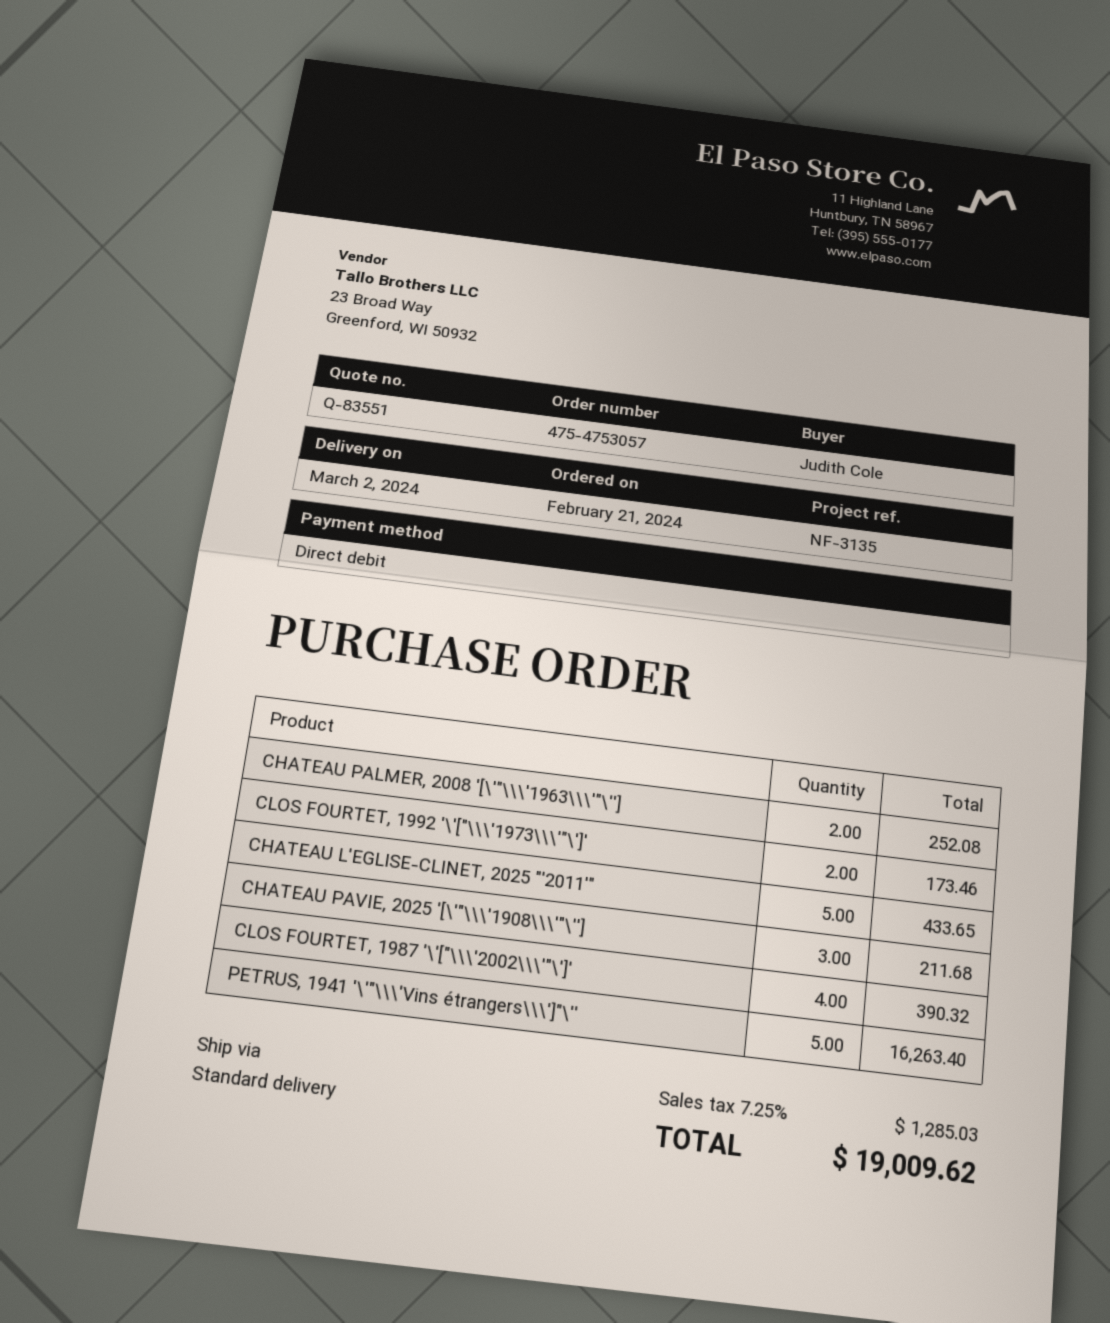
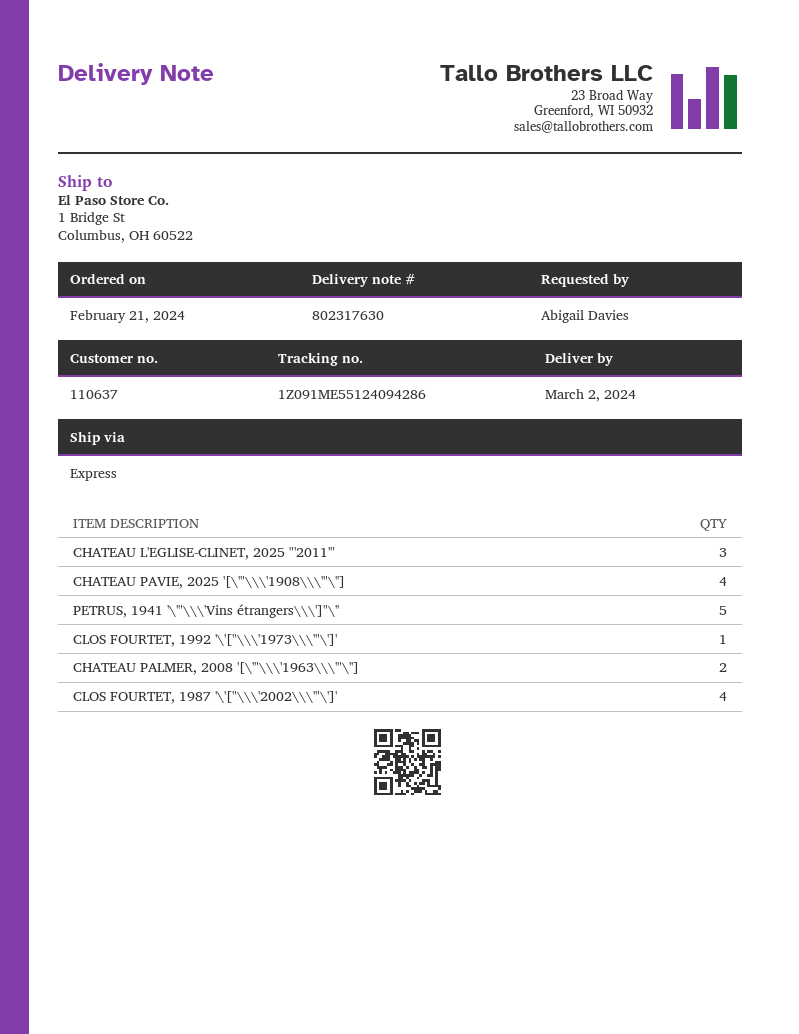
ordered by: Judith Cole -> Abigail Davies
shipping method: standard -> express
CLOS FOURTET, 1992 '\'["\\\'1973\\\'"\']': 2 -> 1
CHATEAU L'EGLISE-CLINET, 2025 "'2011'": 5 -> 3
CHATEAU PAVIE, 2025 '[\'"\\\'1908\\\'"\'']: 3 -> 4

